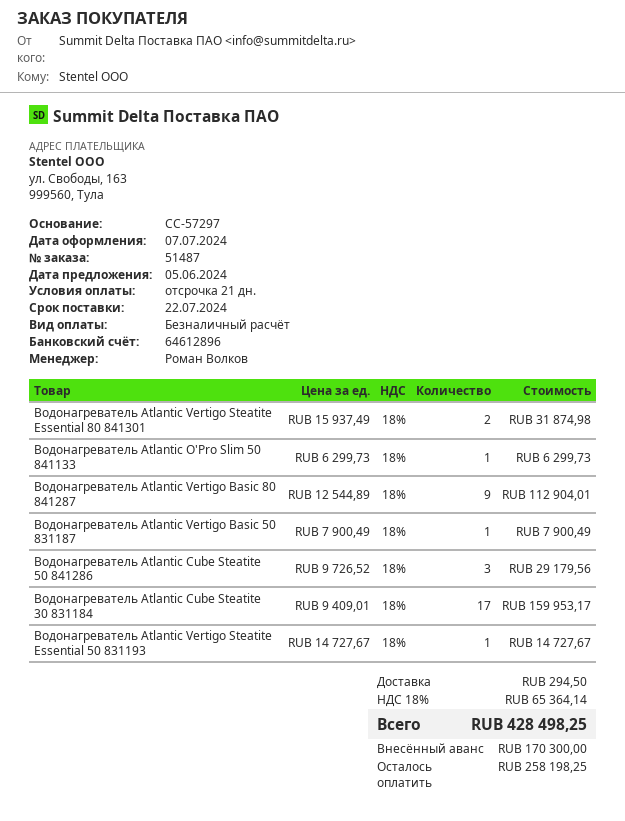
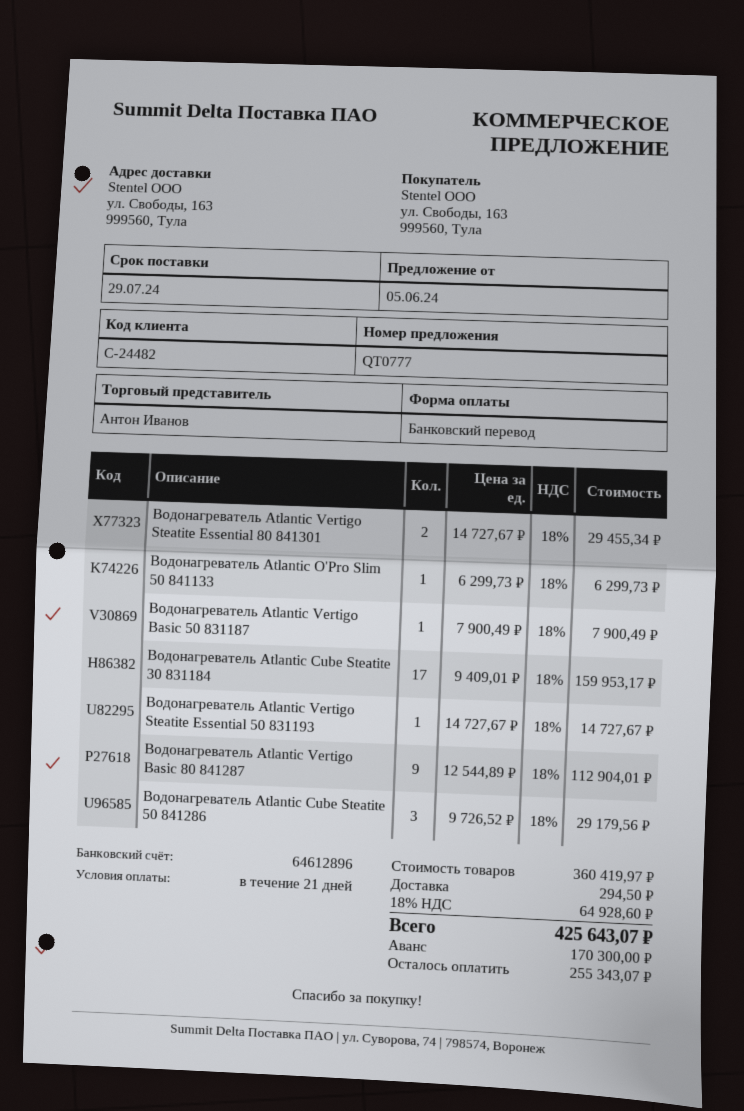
delivery date: 2024-07-22 -> 2024-07-29
sales rep: Роман Волков -> Антон Иванов
Водонагреватель Atlantic Vertigo Steatite Essential 80 841301: 2 x 15937.49 = 31874.98 -> 2 x 14727.67 = 29455.34
tax: 18% = 65364.14 -> 18% = 64928.60
total: 428498.25 -> 425643.07
balance: 258198.25 -> 255343.07

